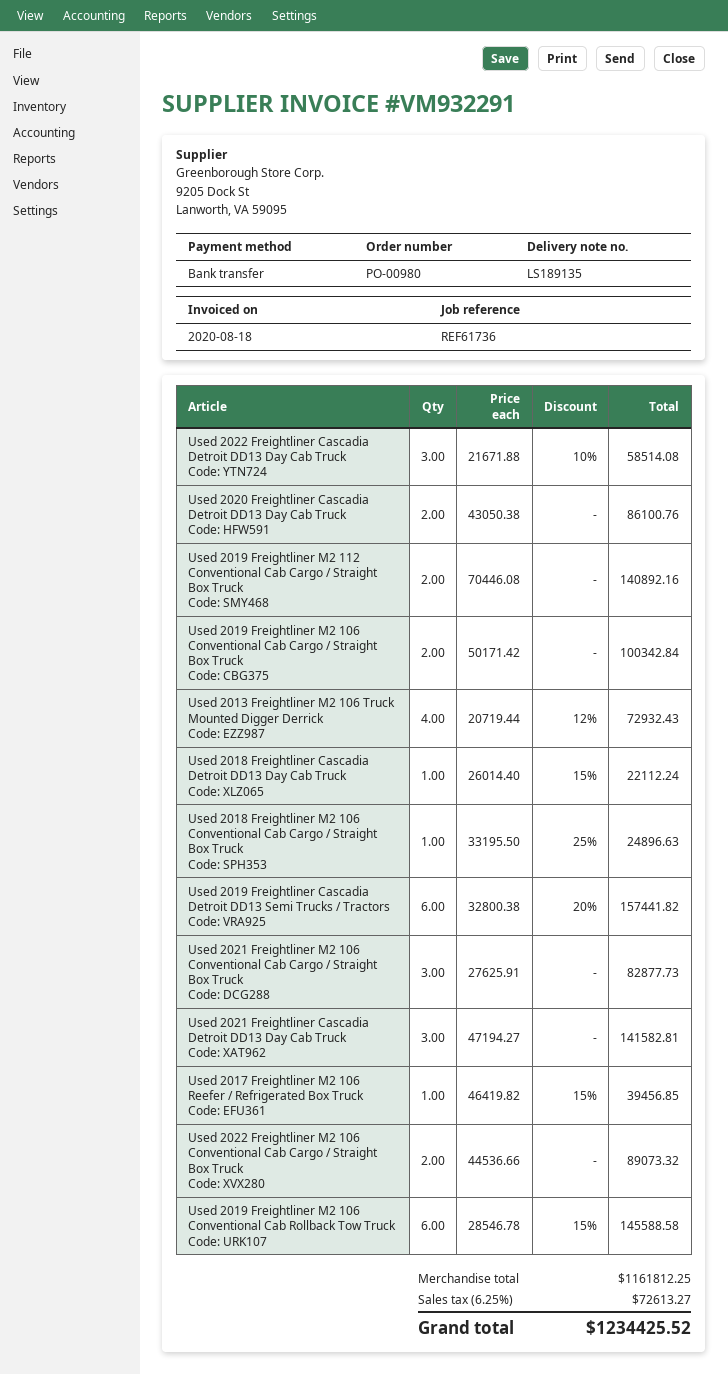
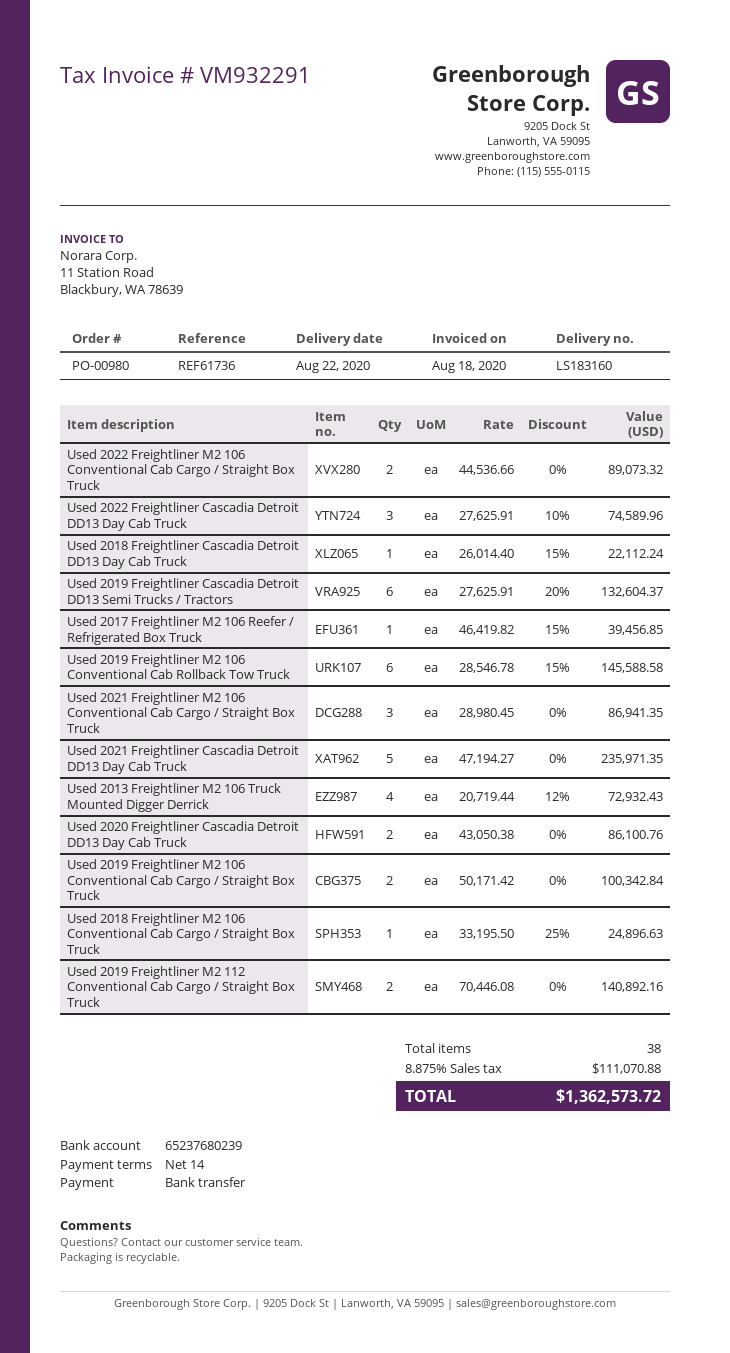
delivery note number: LS189135 -> LS183160
Used 2022 Freightliner Cascadia Detroit DD13 Day Cab Truck: 3 x 21671.88 - 10% = 58514.08 -> 3 x 27625.91 - 10% = 74589.96
Used 2019 Freightliner Cascadia Detroit DD13 Semi Trucks / Tractors: 6 x 32800.38 - 20% = 157441.82 -> 6 x 27625.91 - 20% = 132604.37
Used 2021 Freightliner M2 106 Conventional Cab Cargo / Straight Box Truck: 3 x 27625.91 = 82877.73 -> 3 x 28980.45 = 86941.35
Used 2021 Freightliner Cascadia Detroit DD13 Day Cab Truck: 3 x 47194.27 = 141582.81 -> 5 x 47194.27 = 235971.35
tax: 6.25% = 72613.27 -> 8.875% = 111070.88
total: 1234425.52 -> 1362573.72

